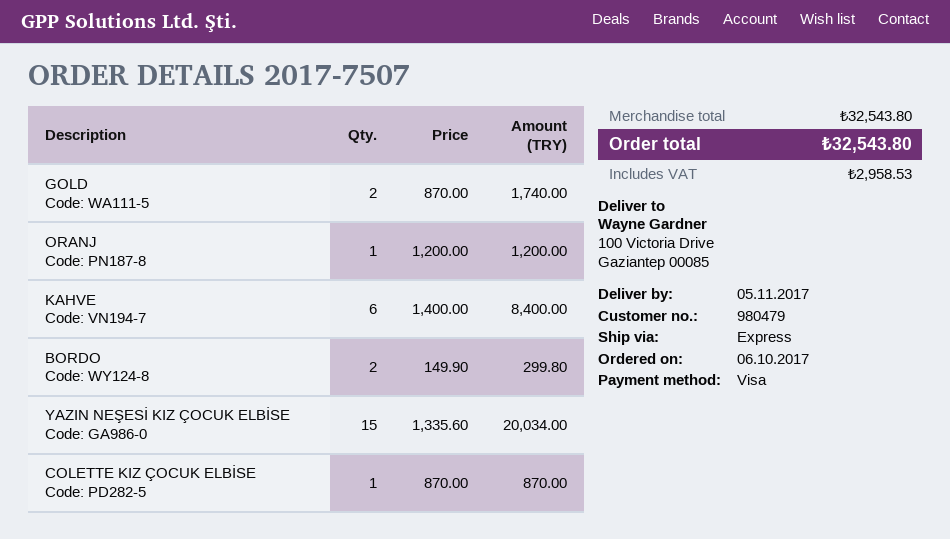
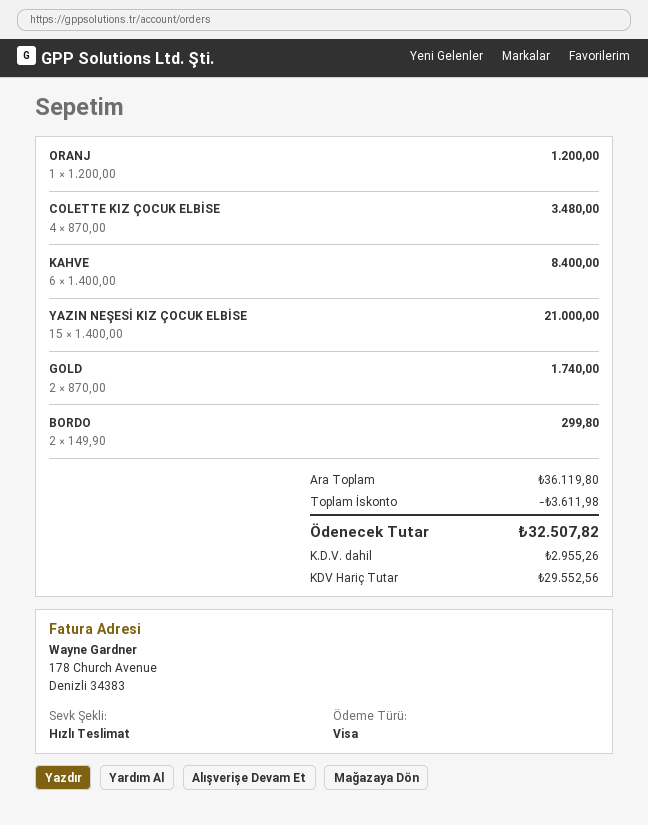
YAZIN NEŞESİ KIZ ÇOCUK ELBİSE: 15 x 1335.60 = 20034.00 -> 15 x 1400.00 = 21000.00
COLETTE KIZ ÇOCUK ELBİSE: 1 x 870.00 = 870.00 -> 4 x 870.00 = 3480.00
subtotal: 32543.80 -> 36119.80
discount: none -> 3611.98
tax: 2958.53 -> 2955.26
total: 32543.80 -> 32507.82

